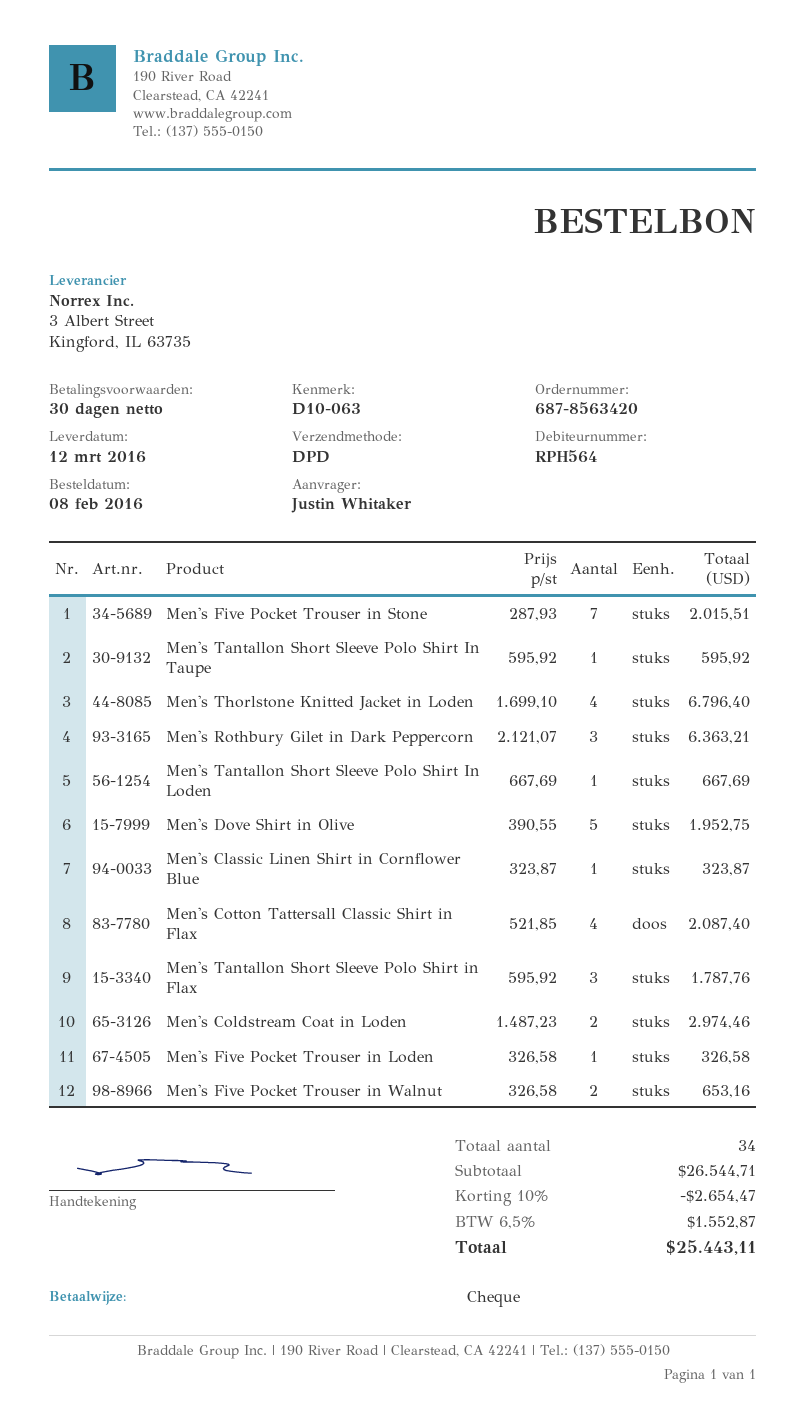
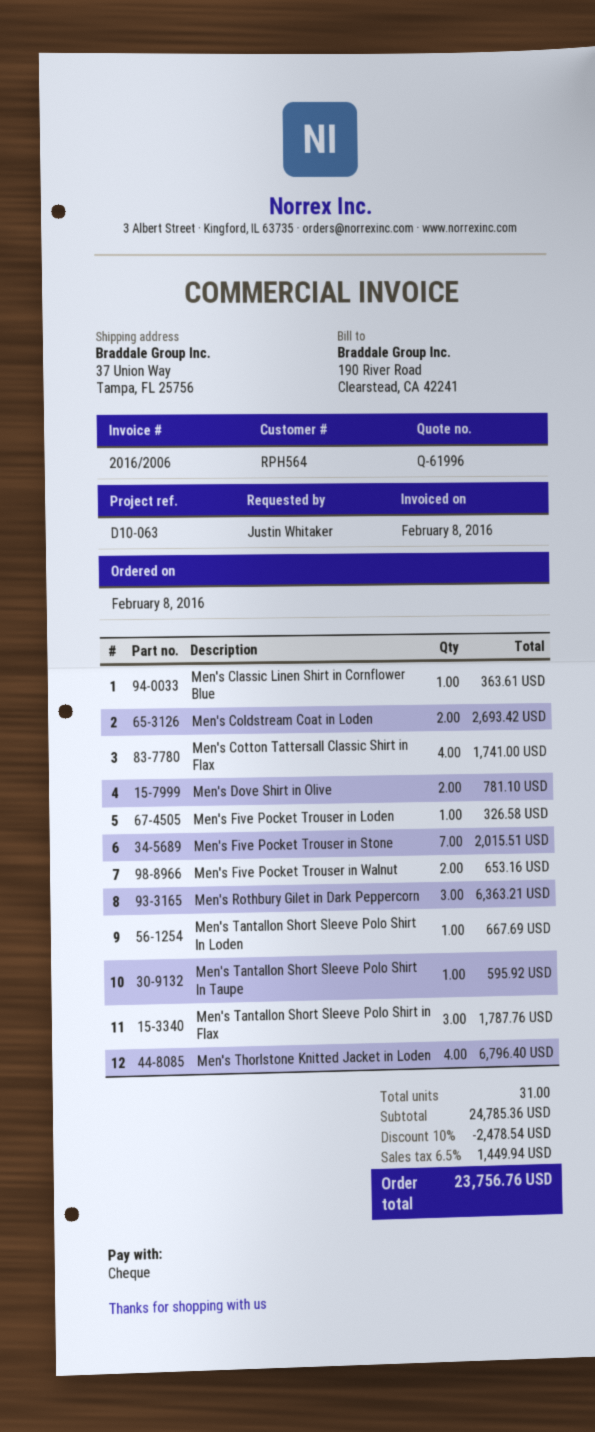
Men's Dove Shirt in Olive: 5 for 1952.75 -> 2 for 781.10
Men's Classic Linen Shirt in Cornflower Blue: 1 for 323.87 -> 1 for 363.61
Men's Cotton Tattersall Classic Shirt in Flax: 4 for 2087.40 -> 4 for 1741.00
Men's Coldstream Coat in Loden: 2 for 2974.46 -> 2 for 2693.42
total quantity: 34 -> 31
subtotal: 26544.71 -> 24785.36
discount: 10% = 2654.47 -> 10% = 2478.54
tax: 6.5% = 1552.87 -> 6.5% = 1449.94
total: 25443.11 -> 23756.76

